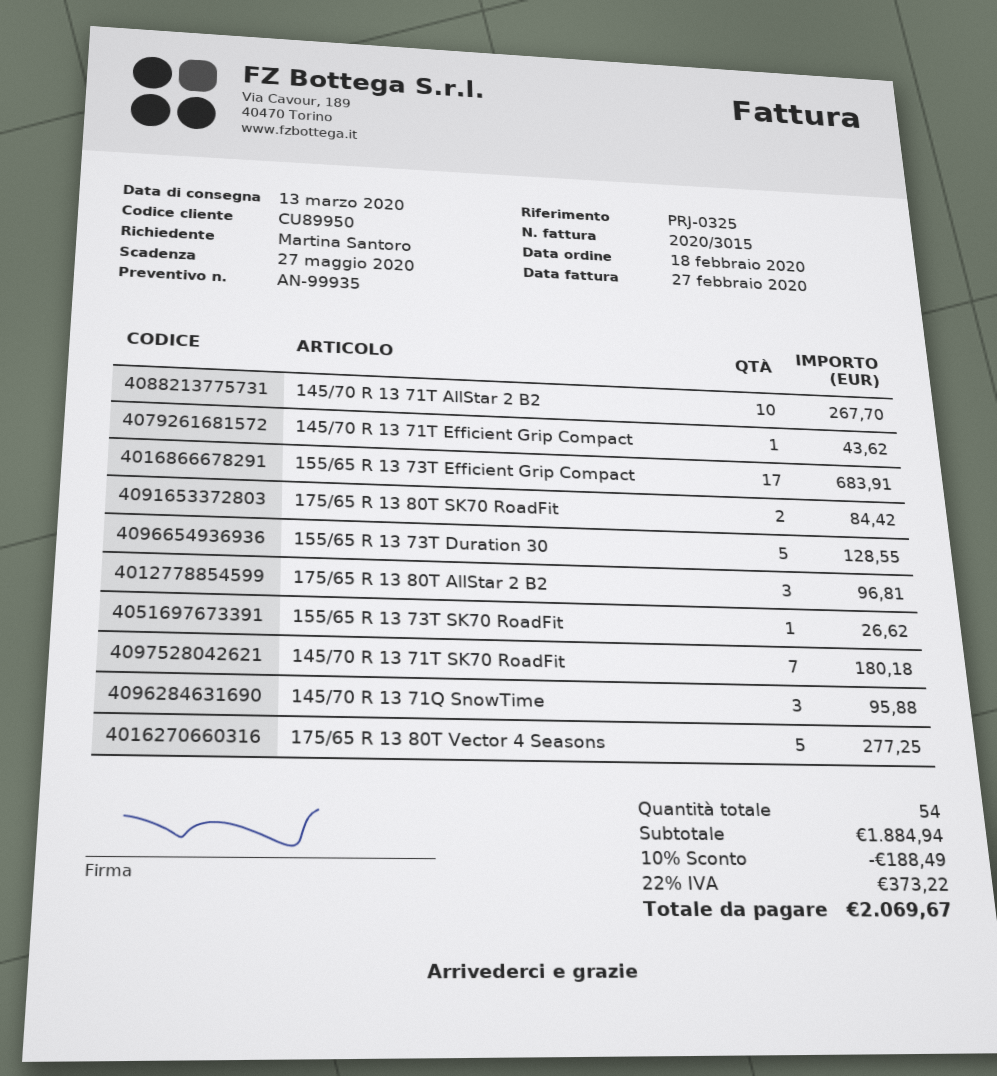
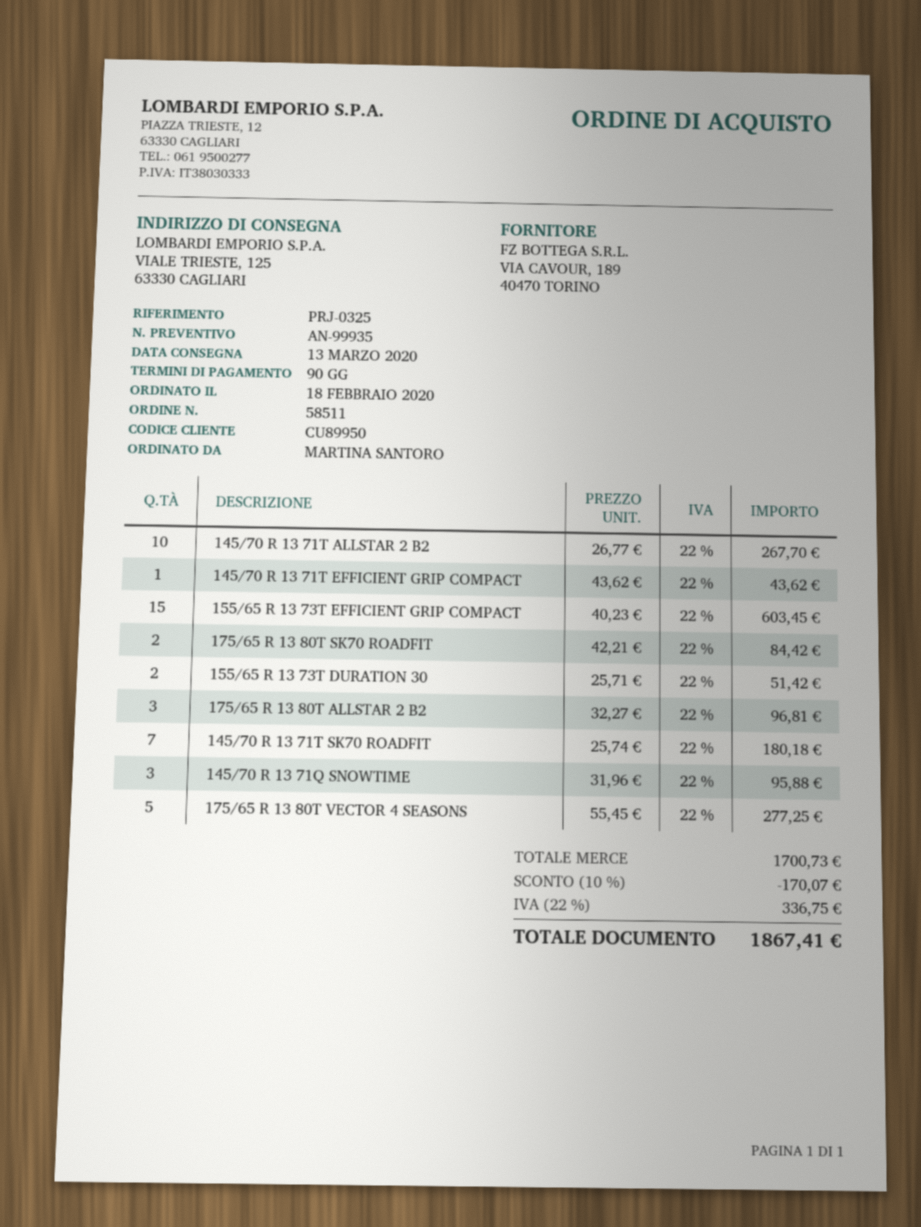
155/65 R 13 73T Efficient Grip Compact: 17 for 683.91 -> 15 for 603.45
155/65 R 13 73T Duration 30: 5 for 128.55 -> 2 for 51.42
155/65 R 13 73T SK70 RoadFit: 1 for 26.62 -> none
subtotal: 1884.94 -> 1700.73
discount: 10% = 188.49 -> 10% = 170.07
tax: 22% = 373.22 -> 22% = 336.75
total: 2069.67 -> 1867.41

